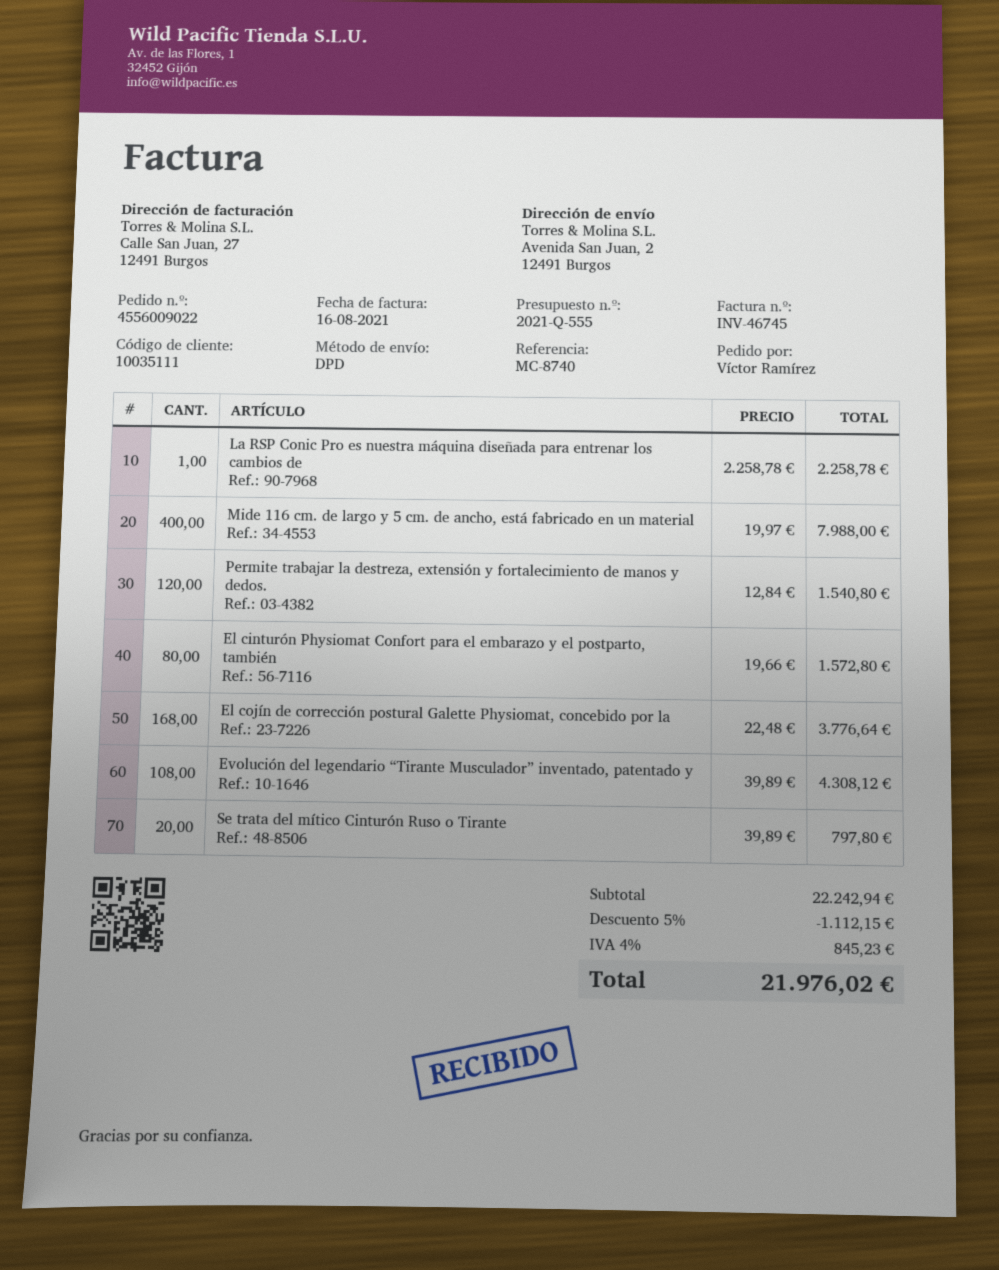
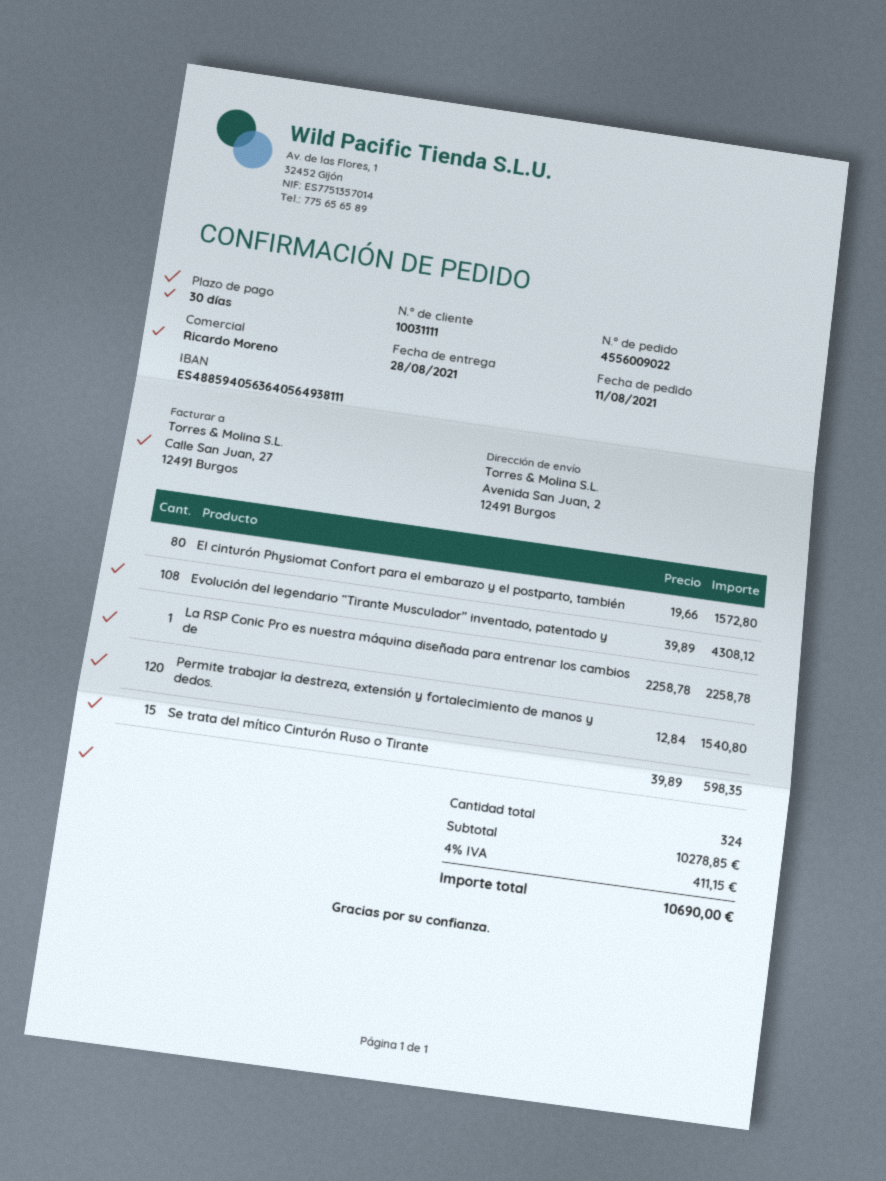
customer number: 10035111 -> 10031111
Mide 116 cm. de largo y 5 cm. de ancho, está fabricado en un material: 400 x 19.97 = 7988.00 -> none
El cojín de corrección postural Galette Physiomat, concebido por la: 168 x 22.48 = 3776.64 -> none
Se trata del mítico Cinturón Ruso o Tirante: 20 x 39.89 = 797.80 -> 15 x 39.89 = 598.35
subtotal: 22242.94 -> 10278.85
discount: 5% = 1112.15 -> none
tax: 4% = 845.23 -> 4% = 411.15
total: 21976.02 -> 10690.00

